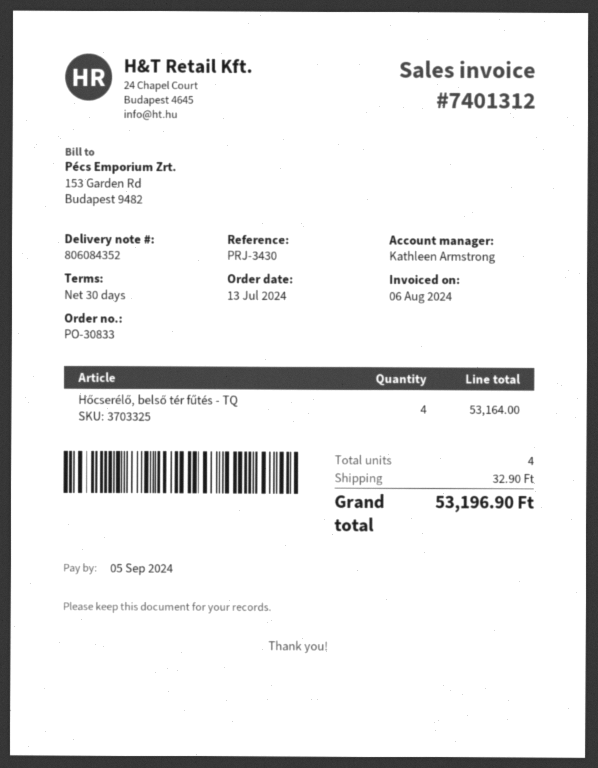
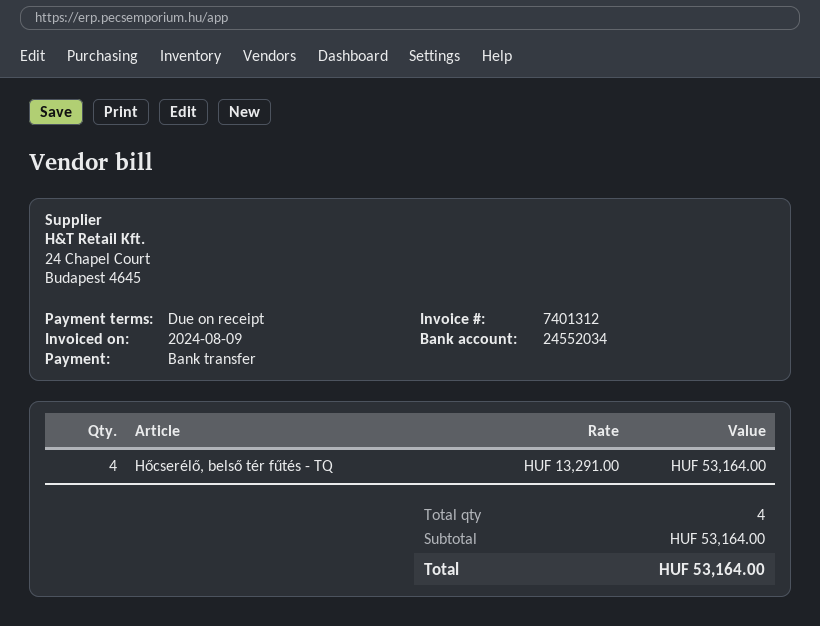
invoice date: 2024-08-06 -> 2024-08-09
payment terms: 30 days -> on receipt
shipping: 32.90 -> none
total: 53196.90 -> 53164.00

